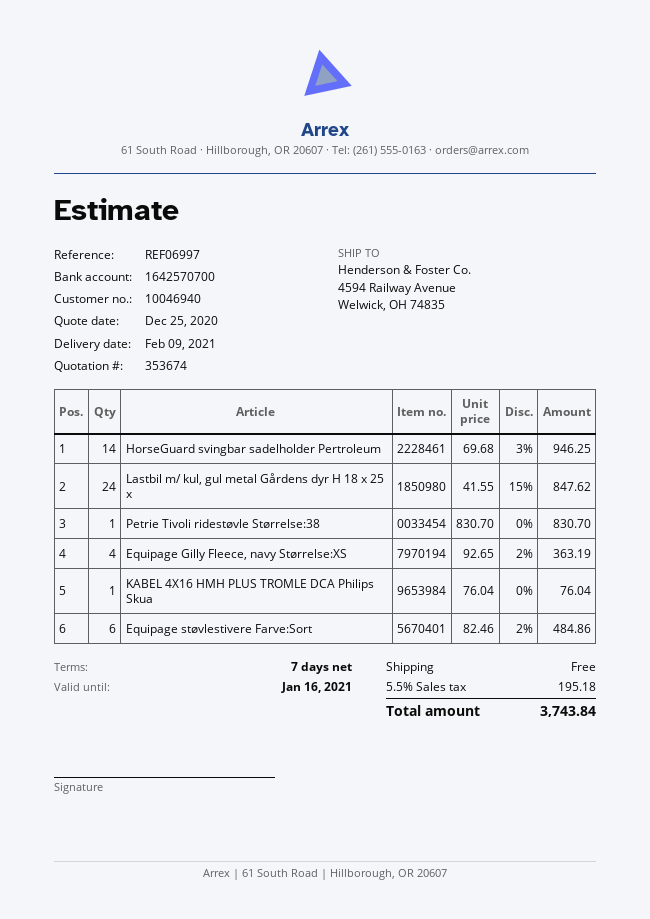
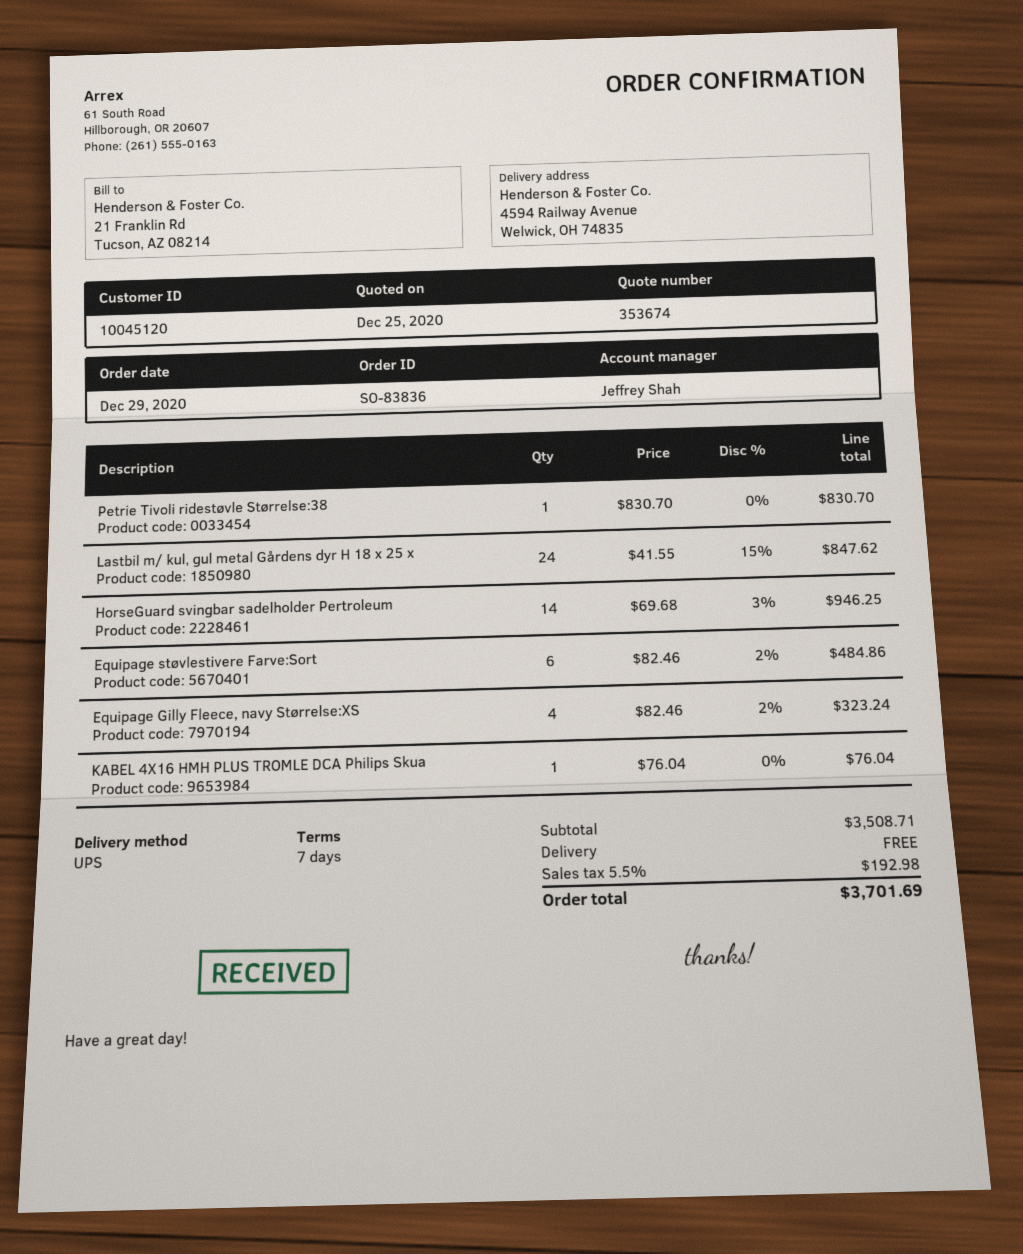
customer number: 10046940 -> 10045120
Equipage Gilly Fleece, navy Størrelse:XS: 4 x 92.65 - 2% = 363.19 -> 4 x 82.46 - 2% = 323.24
tax: 5.5% = 195.18 -> 5.5% = 192.98
total: 3743.84 -> 3701.69

